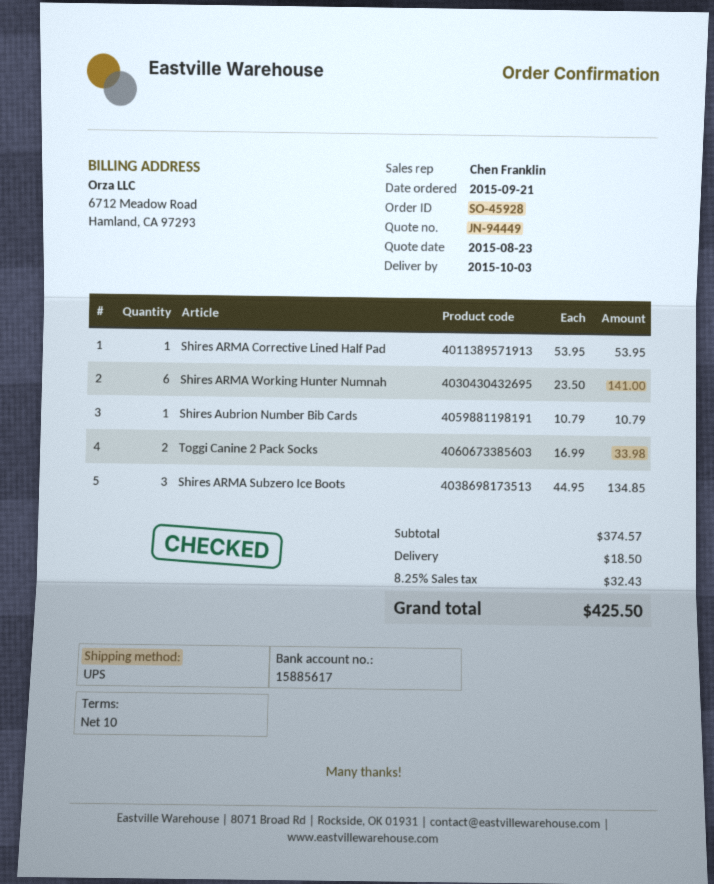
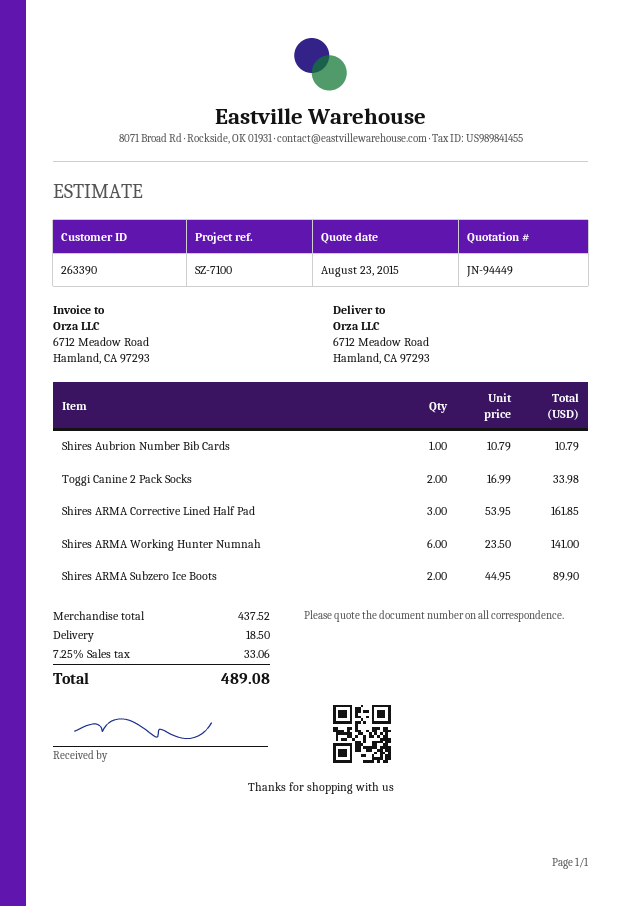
Shires ARMA Corrective Lined Half Pad: 1 x 53.95 = 53.95 -> 3 x 53.95 = 161.85
Shires ARMA Subzero Ice Boots: 3 x 44.95 = 134.85 -> 2 x 44.95 = 89.90
subtotal: 374.57 -> 437.52
tax: 8.25% = 32.43 -> 7.25% = 33.06
total: 425.50 -> 489.08

